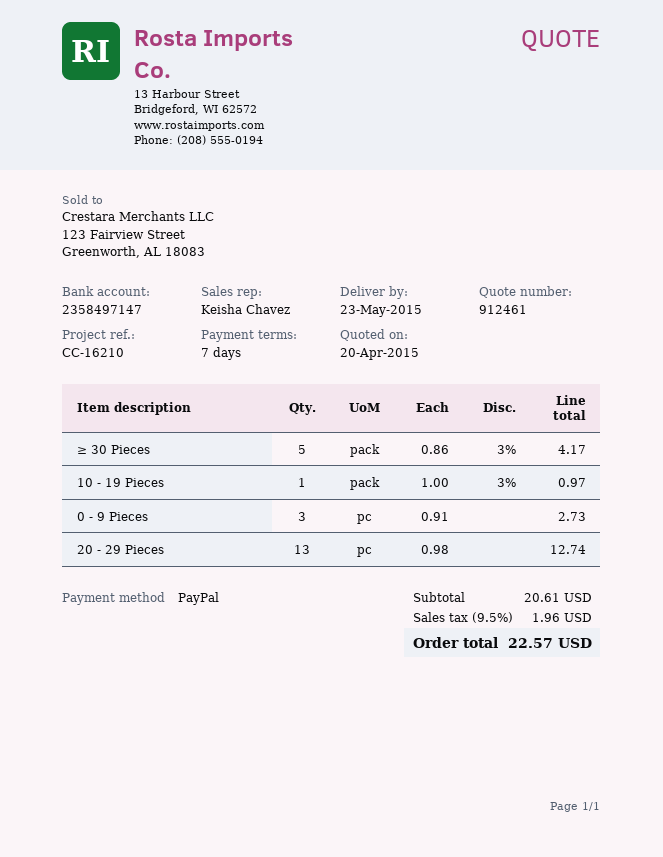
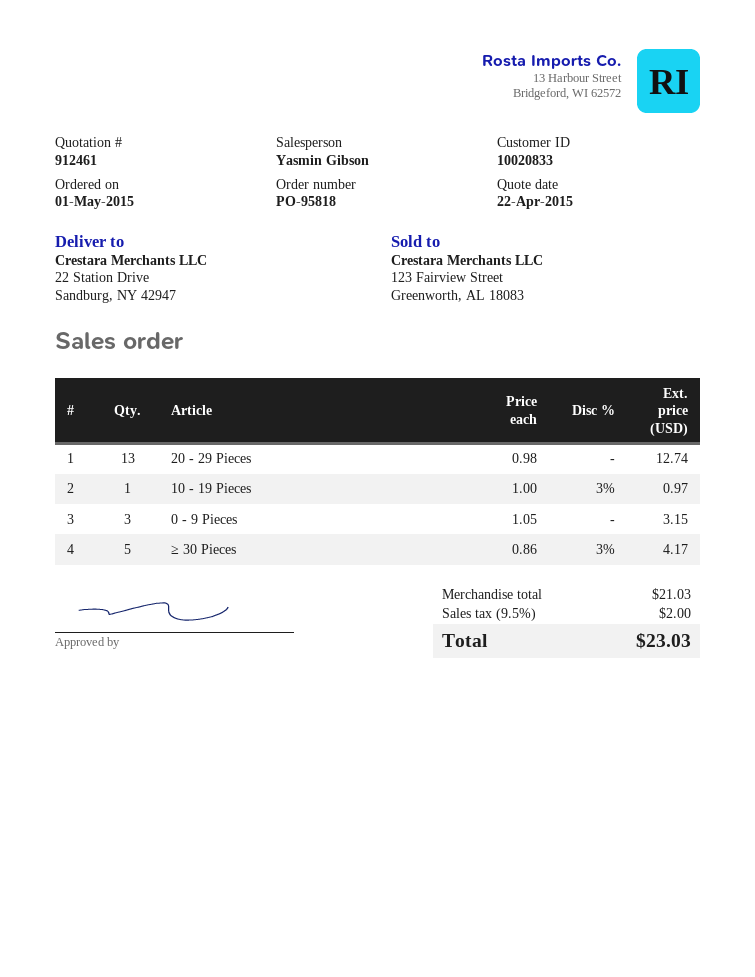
quote date: 2015-04-20 -> 2015-04-22
sales rep: Keisha Chavez -> Yasmin Gibson
0 - 9 Pieces: 3 x 0.91 = 2.73 -> 3 x 1.05 = 3.15
subtotal: 20.61 -> 21.03
tax: 9.5% = 1.96 -> 9.5% = 2.00
total: 22.57 -> 23.03

